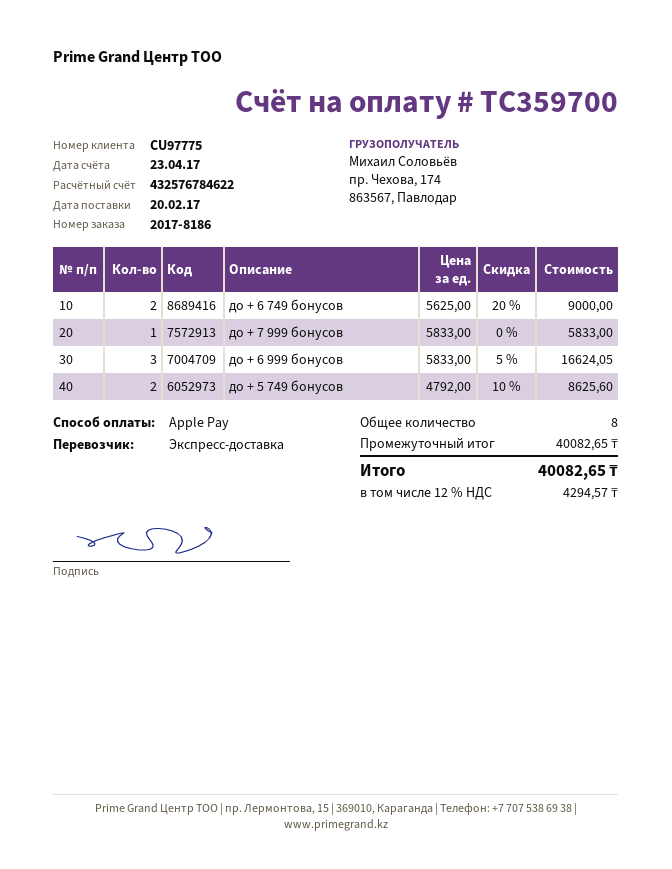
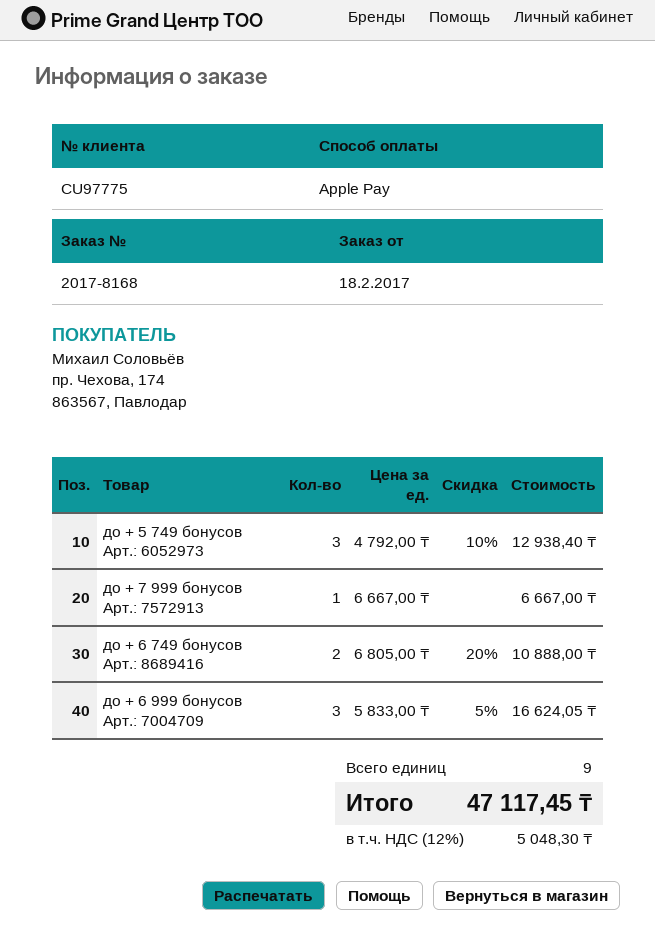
order number: 2017-8186 -> 2017-8168
до + 6 749 бонусов: 2 x 5625.00 - 20% = 9000.00 -> 2 x 6805.00 - 20% = 10888.00
до + 7 999 бонусов: 1 x 5833.00 = 5833.00 -> 1 x 6667.00 = 6667.00
до + 5 749 бонусов: 2 x 4792.00 - 10% = 8625.60 -> 3 x 4792.00 - 10% = 12938.40
total quantity: 8 -> 9
tax: 12% = 4294.57 -> 12% = 5048.30
total: 40082.65 -> 47117.45

